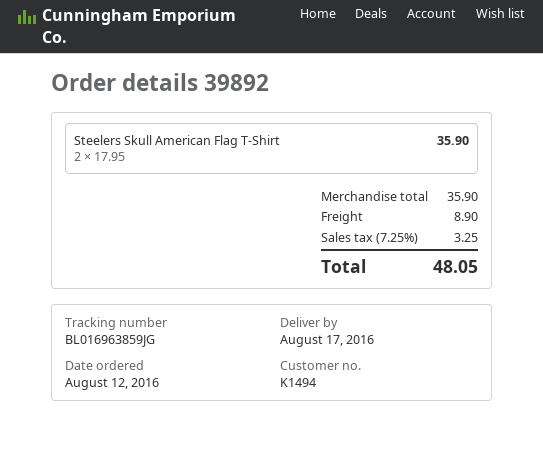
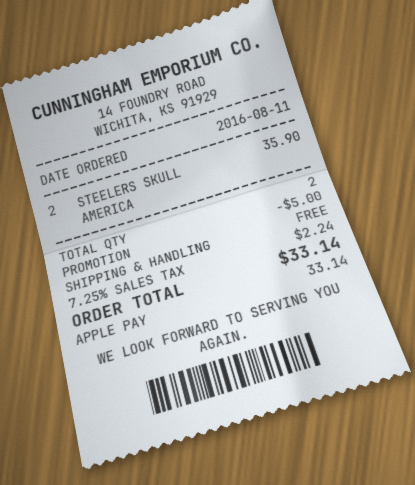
order date: 2016-08-12 -> 2016-08-11
discount: none -> 5.00
shipping: 8.90 -> 0.00
tax: 7.25% = 3.25 -> 7.25% = 2.24
total: 48.05 -> 33.14

